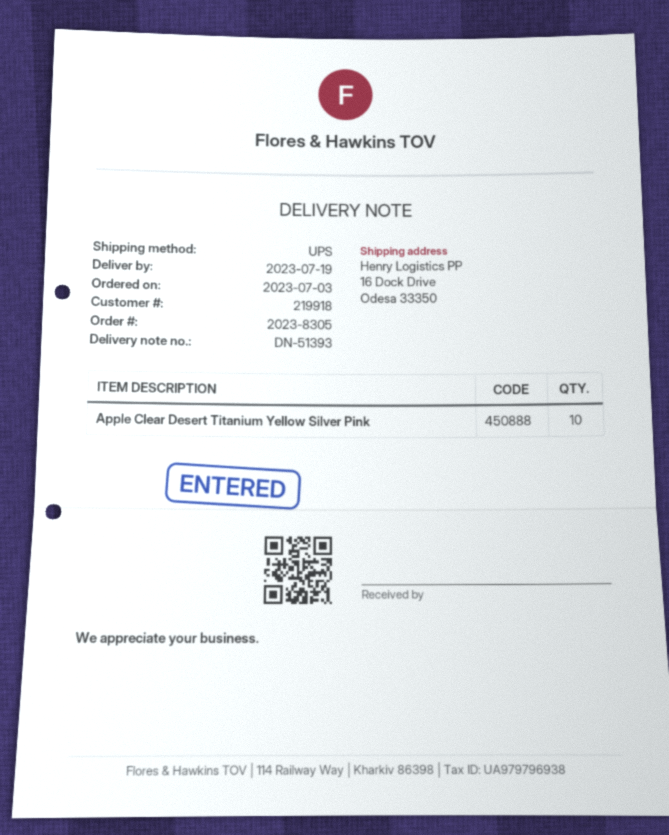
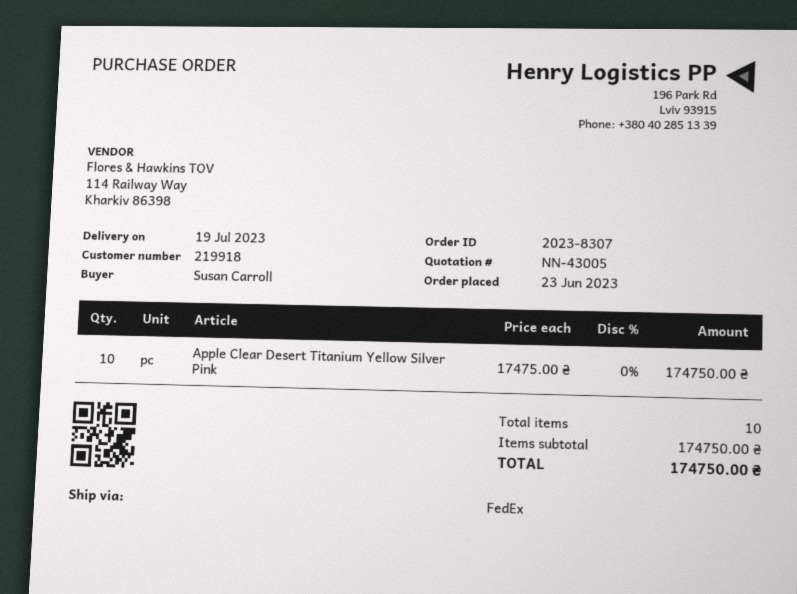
order number: 2023-8305 -> 2023-8307
order date: 2023-07-03 -> 2023-06-23
shipping method: UPS -> FedEx

